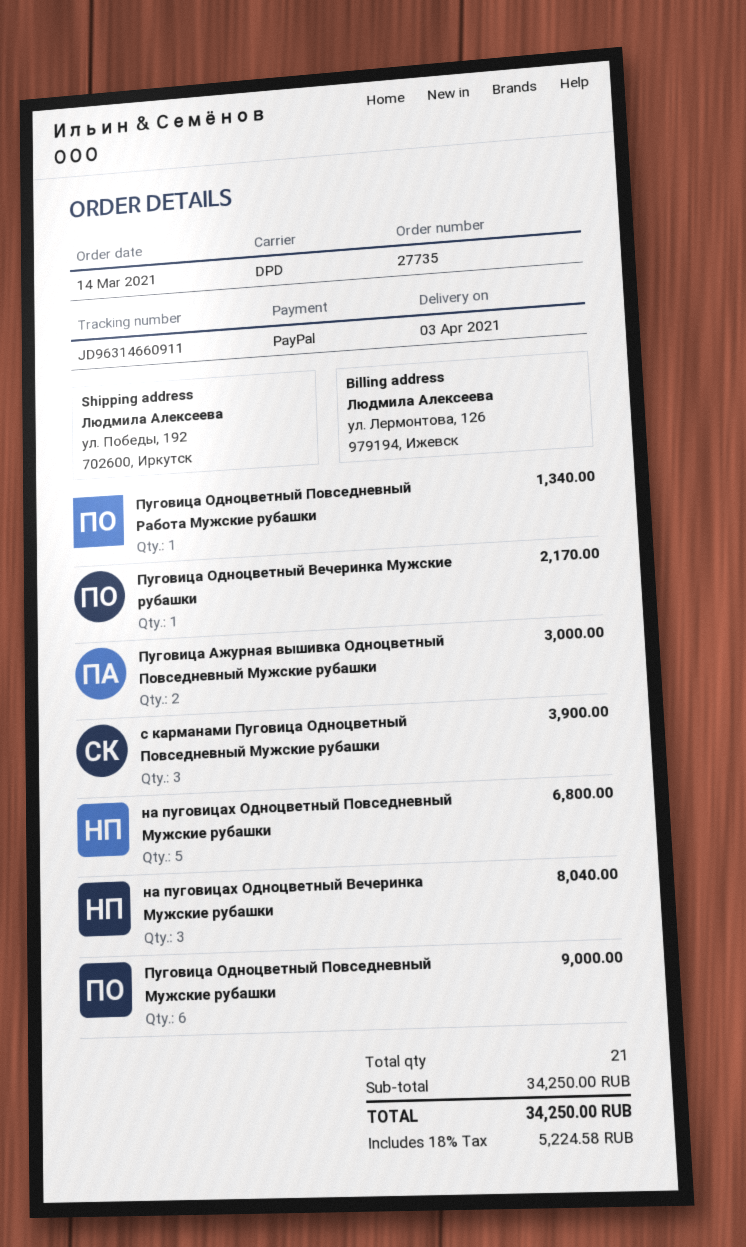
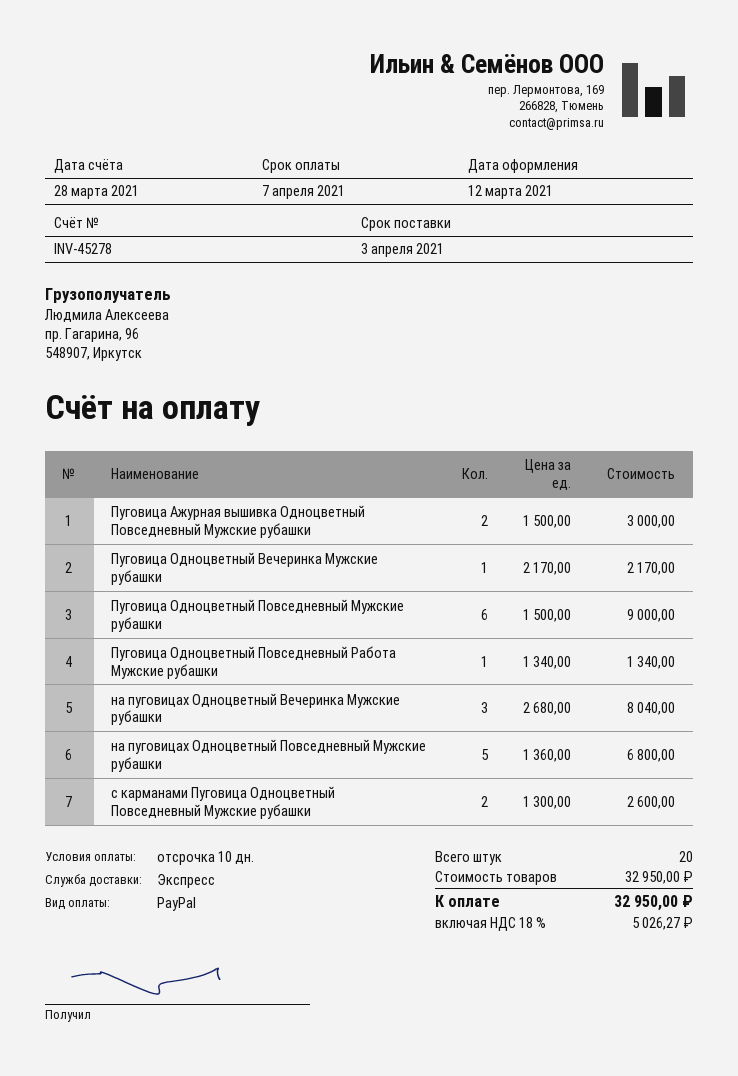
order date: 2021-03-14 -> 2021-03-12
shipping method: DPD -> express
ship to: ул. Победы, 192, 702600, Иркутск -> пр. Гагарина, 96, 548907, Иркутск
с карманами Пуговица Одноцветный Повседневный Мужские рубашки: 3 for 3900.00 -> 2 for 2600.00
total quantity: 21 -> 20
subtotal: 34250.00 -> 32950.00
tax: 18% = 5224.58 -> 18% = 5026.27
total: 34250.00 -> 32950.00

